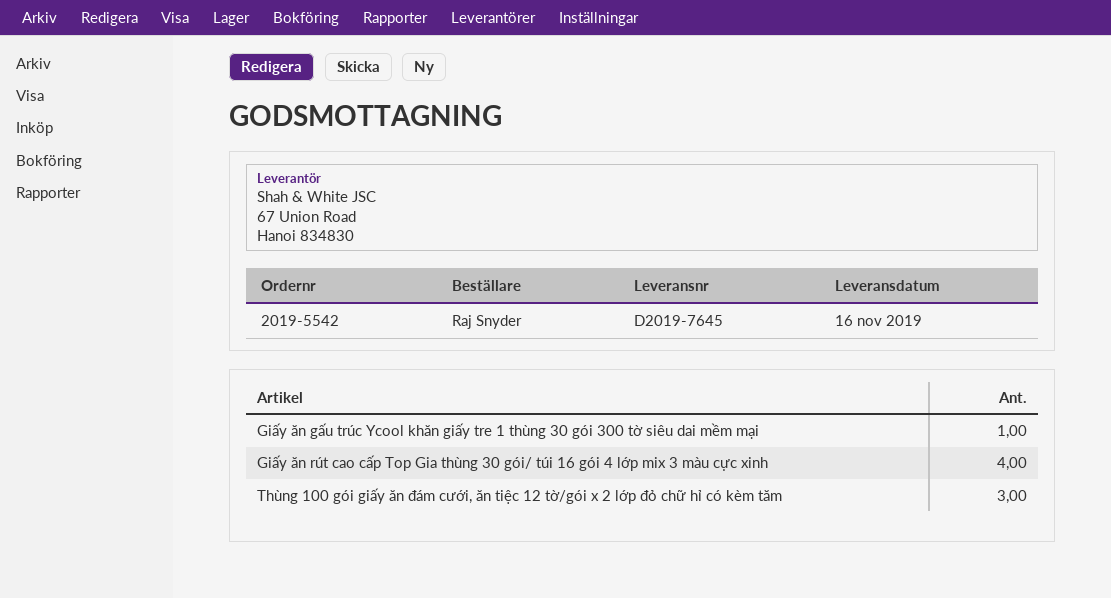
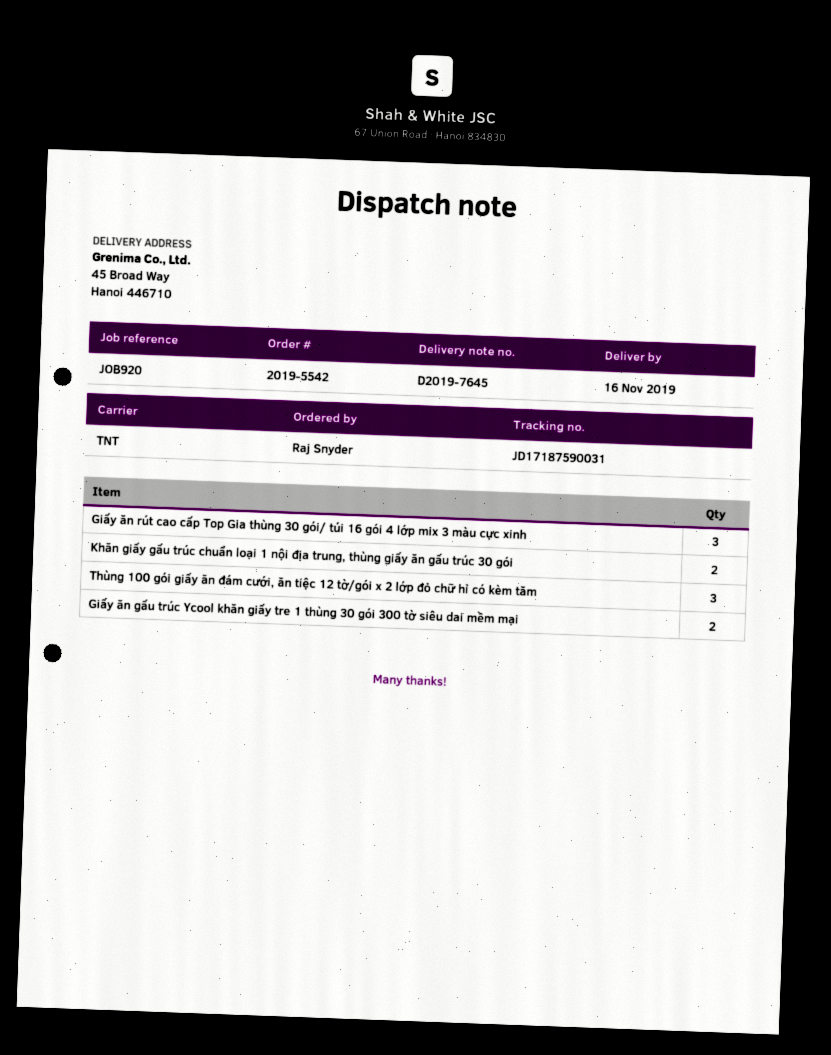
Giấy ăn gấu trúc Ycool khăn giấy tre 1 thùng 30 gói 300 tờ siêu dai mềm mại: 1 -> 2
Giấy ăn rút cao cấp Top Gia thùng 30 gói/ túi 16 gói 4 lớp mix 3 màu cực xinh: 4 -> 3
Khăn giấy gấu trúc chuẩn loại 1 nội địa trung, thùng giấy ăn gấu trúc 30 gói: none -> 2

